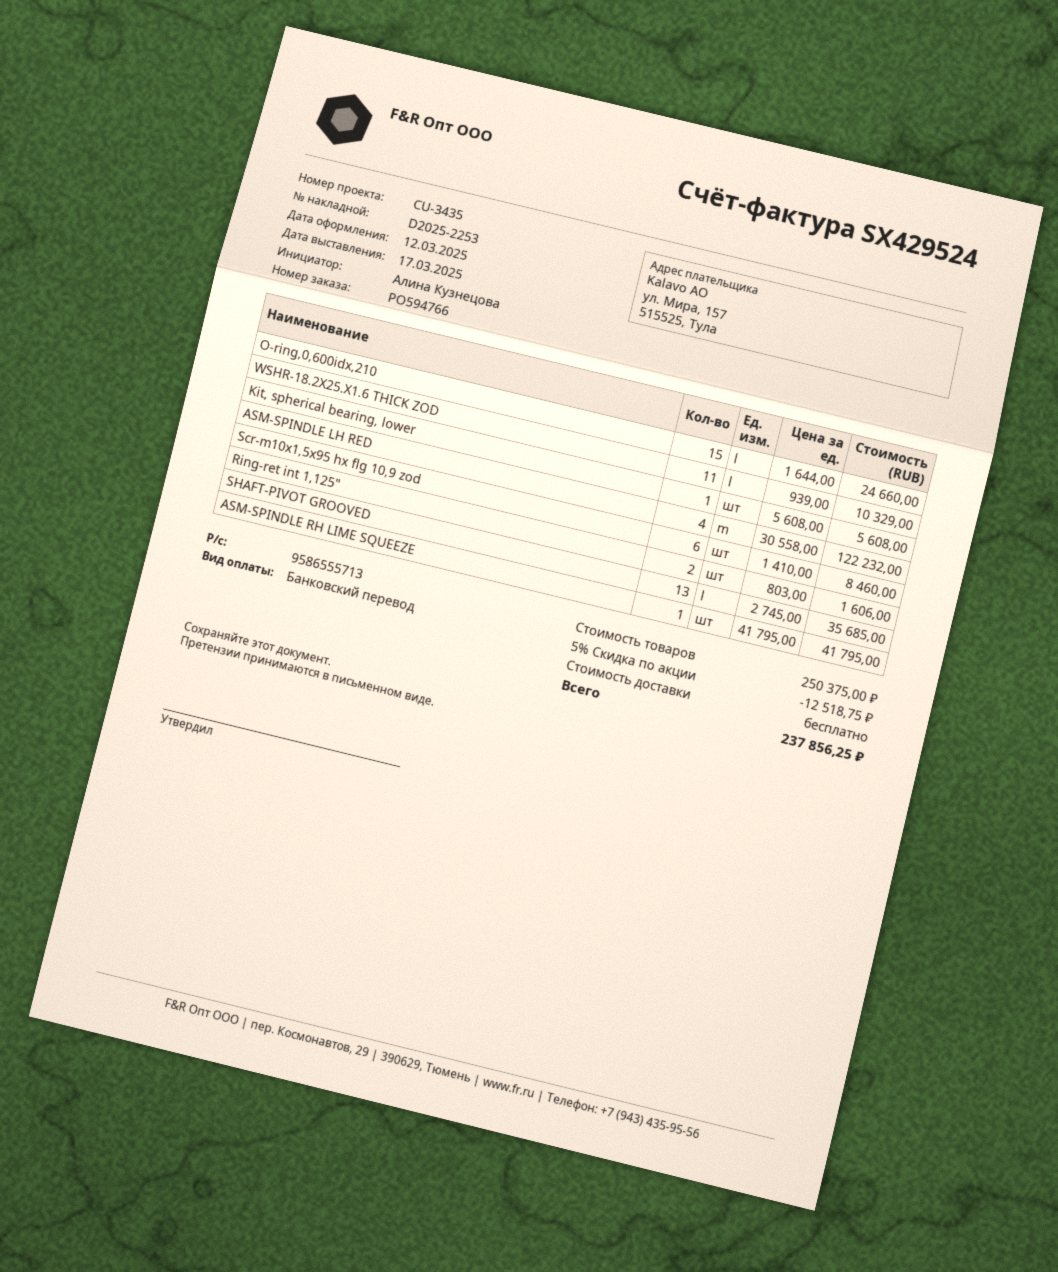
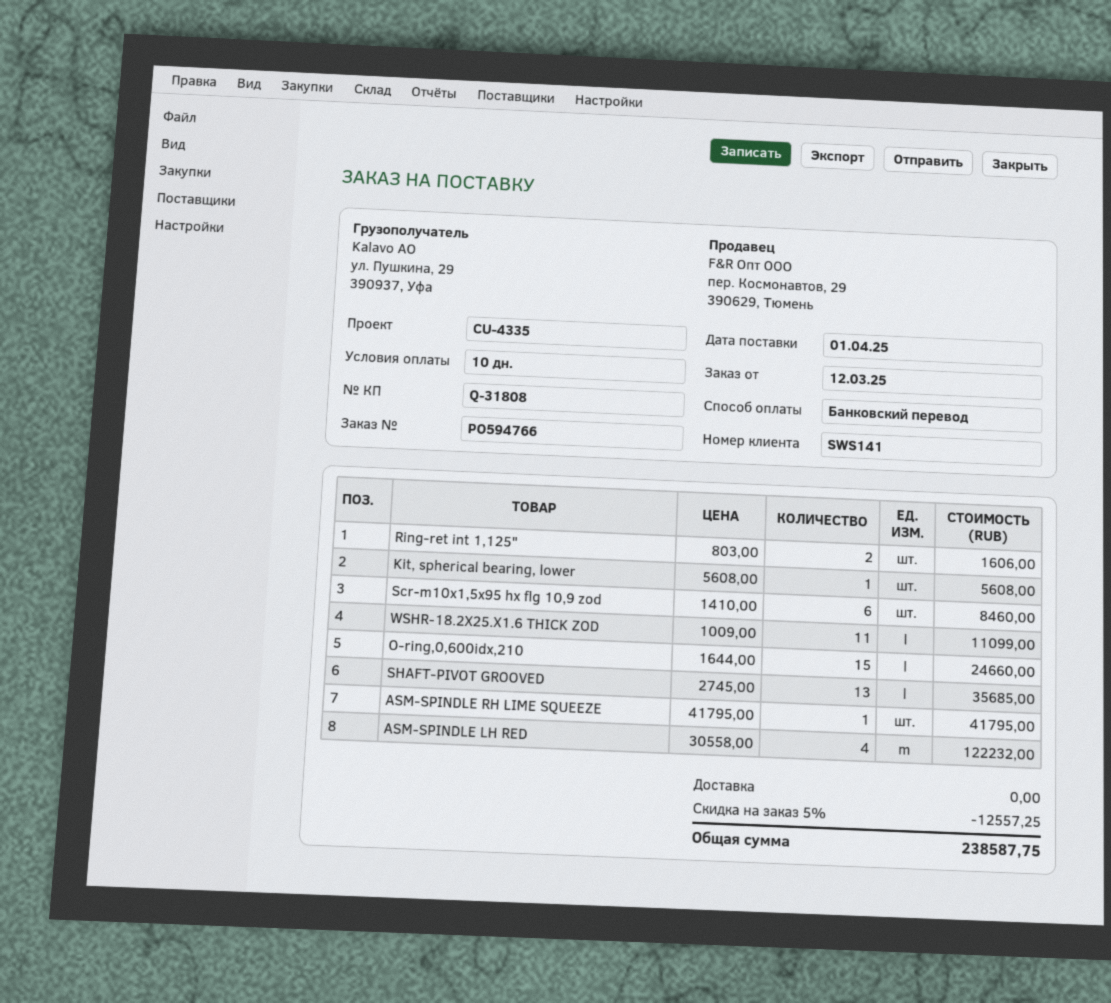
reference: CU-3435 -> CU-4335
WSHR-18.2X25.X1.6 THICK ZOD: 11 x 939.00 = 10329.00 -> 11 x 1009.00 = 11099.00
discount: 5% = 12518.75 -> 5% = 12557.25
total: 237856.25 -> 238587.75

